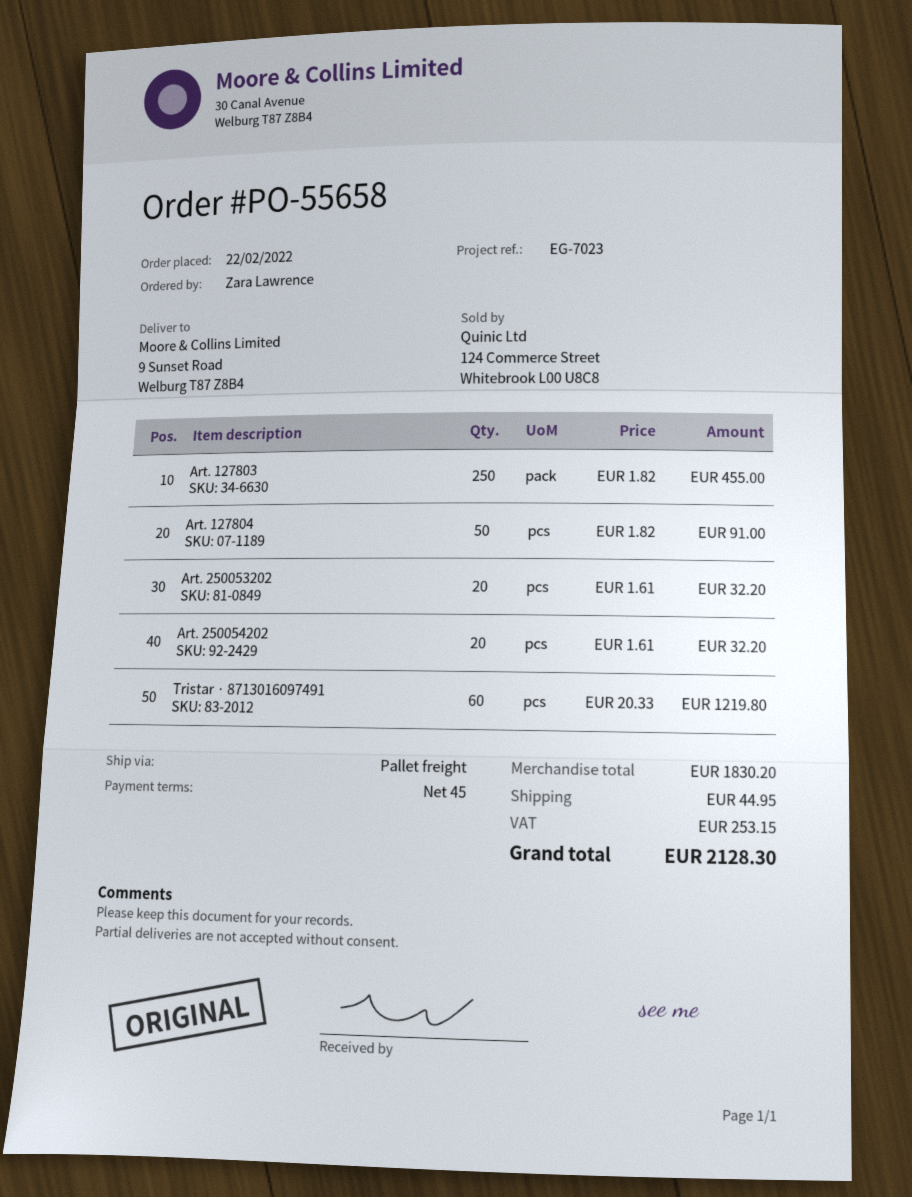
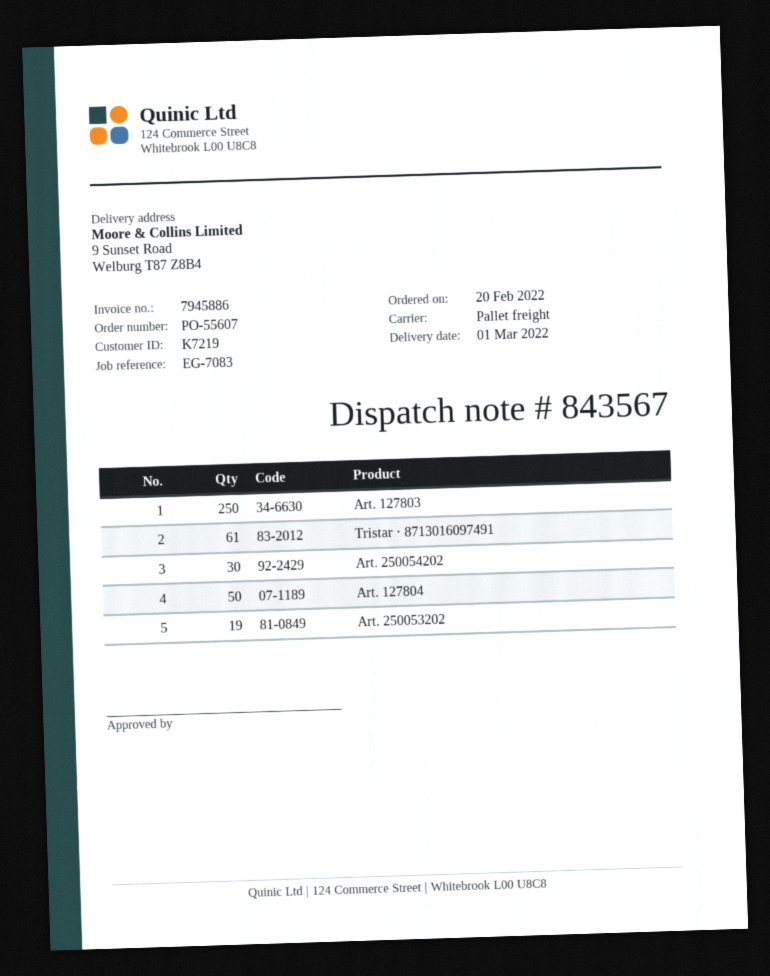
order number: PO-55658 -> PO-55607
order date: 2022-02-22 -> 2022-02-20
reference: EG-7023 -> EG-7083
Art. 250053202: 20 -> 19
Art. 250054202: 20 -> 30
Tristar · 8713016097491: 60 -> 61

